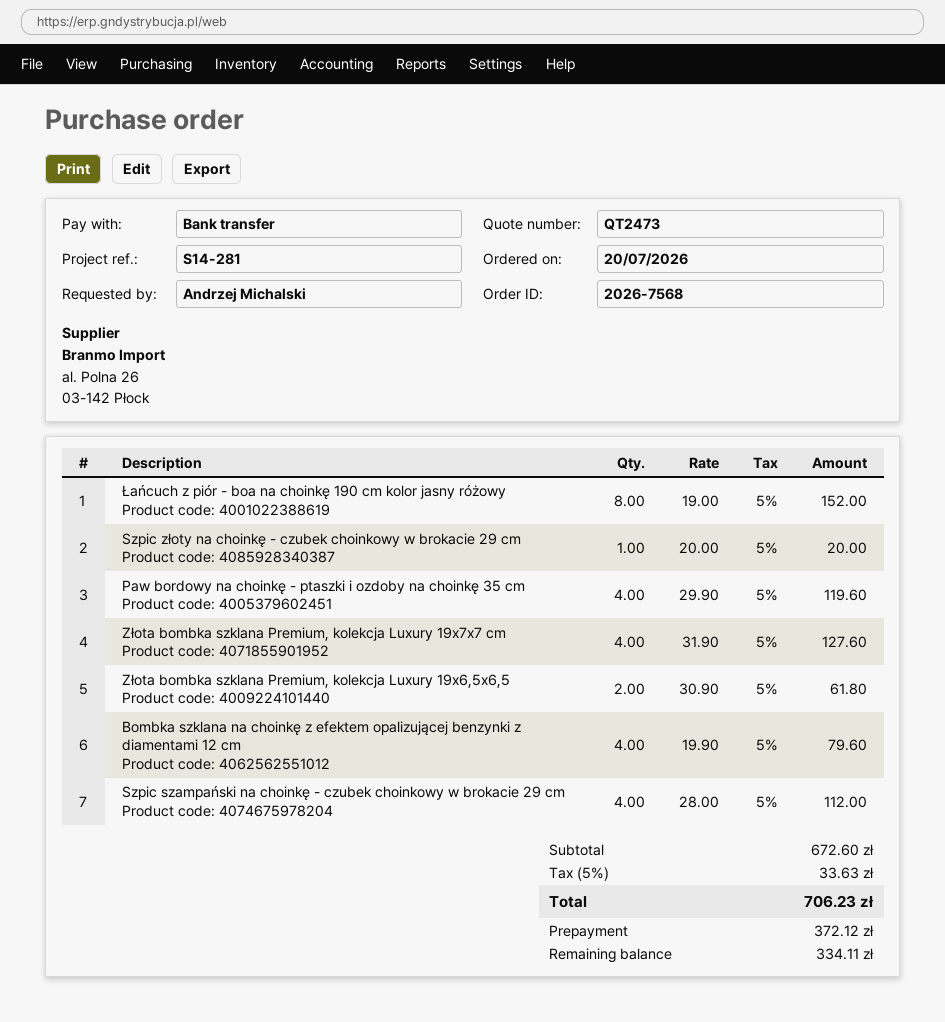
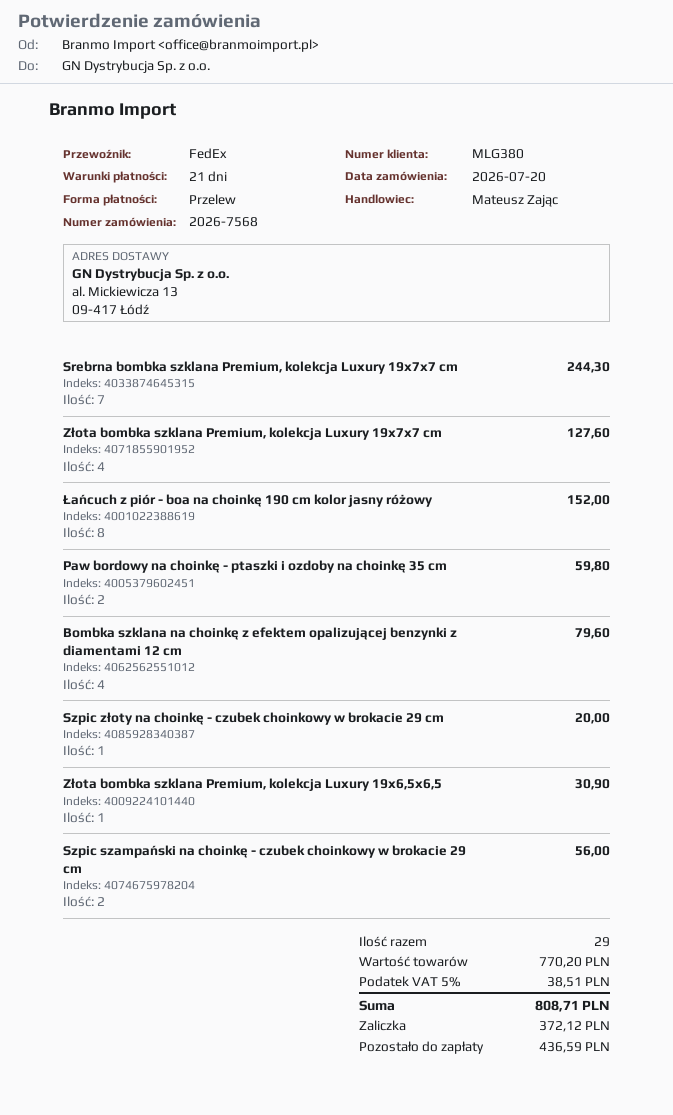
Paw bordowy na choinkę - ptaszki i ozdoby na choinkę 35 cm: 4 for 119.60 -> 2 for 59.80
Złota bombka szklana Premium, kolekcja Luxury 19x6,5x6,5: 2 for 61.80 -> 1 for 30.90
Szpic szampański na choinkę - czubek choinkowy w brokacie 29 cm: 4 for 112.00 -> 2 for 56.00
Srebrna bombka szklana Premium, kolekcja Luxury 19x7x7 cm: none -> 7 for 244.30
subtotal: 672.60 -> 770.20
tax: 5% = 33.63 -> 5% = 38.51
total: 706.23 -> 808.71
balance: 334.11 -> 436.59

